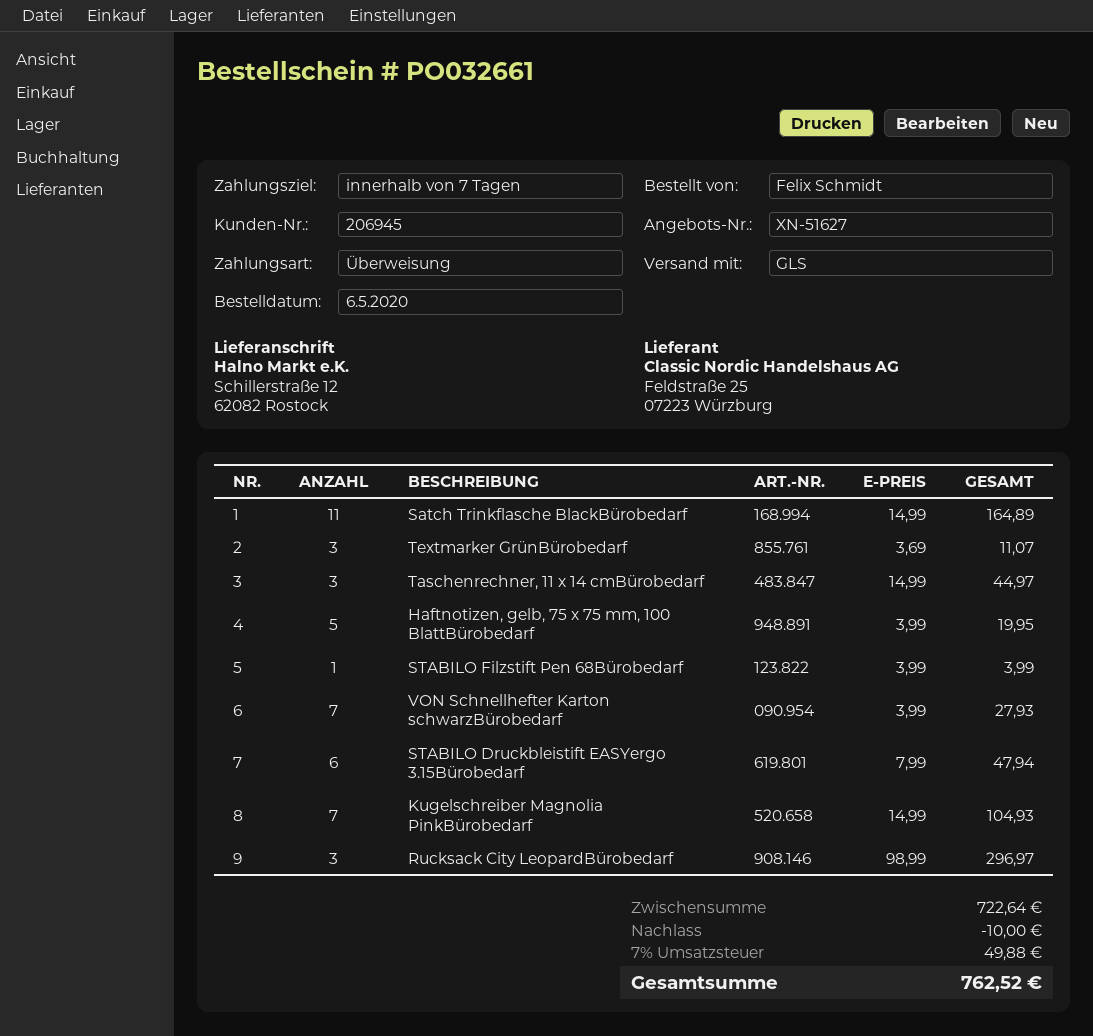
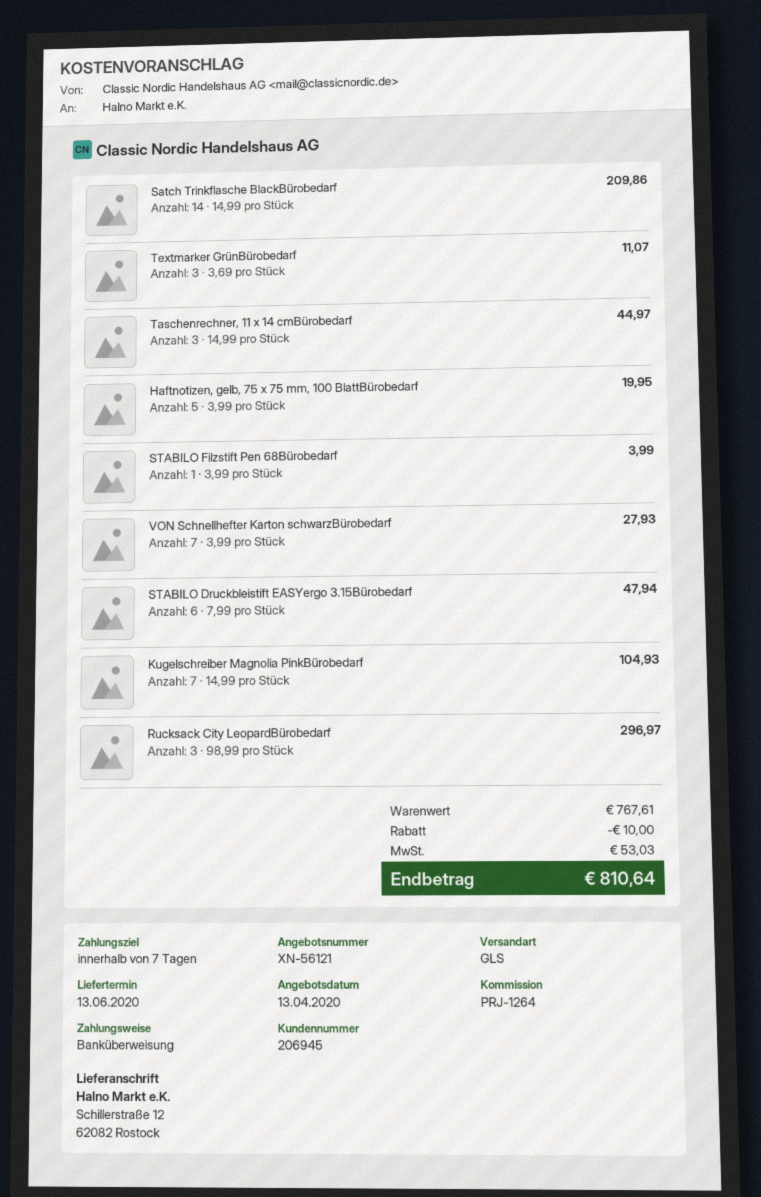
quote number: XN-51627 -> XN-56121
Satch Trinkflasche BlackBürobedarf: 11 x 14.99 = 164.89 -> 14 x 14.99 = 209.86
subtotal: 722.64 -> 767.61
tax: 49.88 -> 53.03
total: 762.52 -> 810.64

